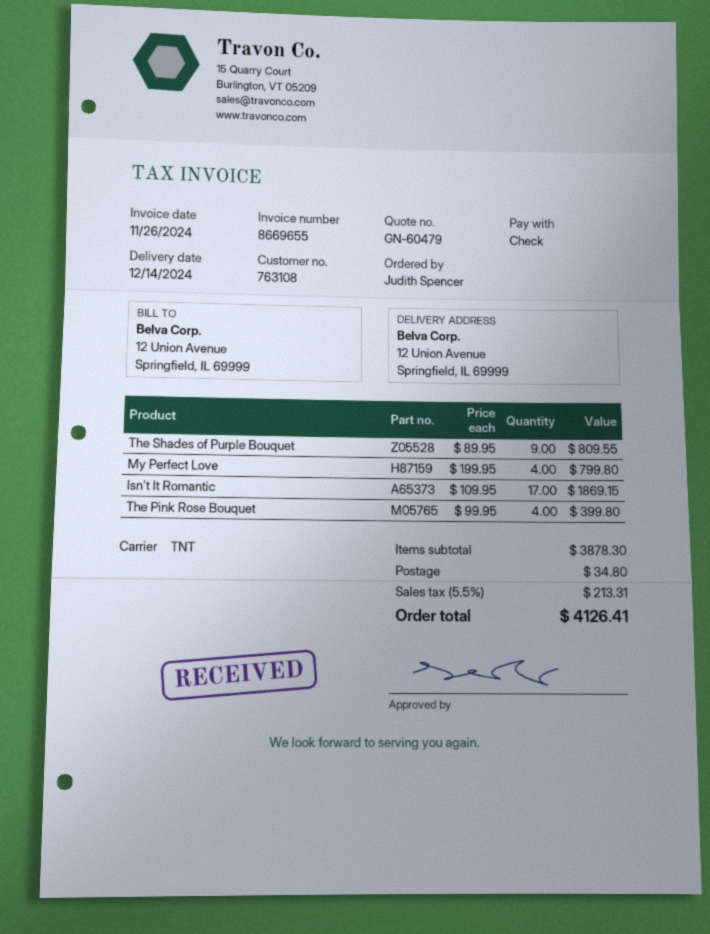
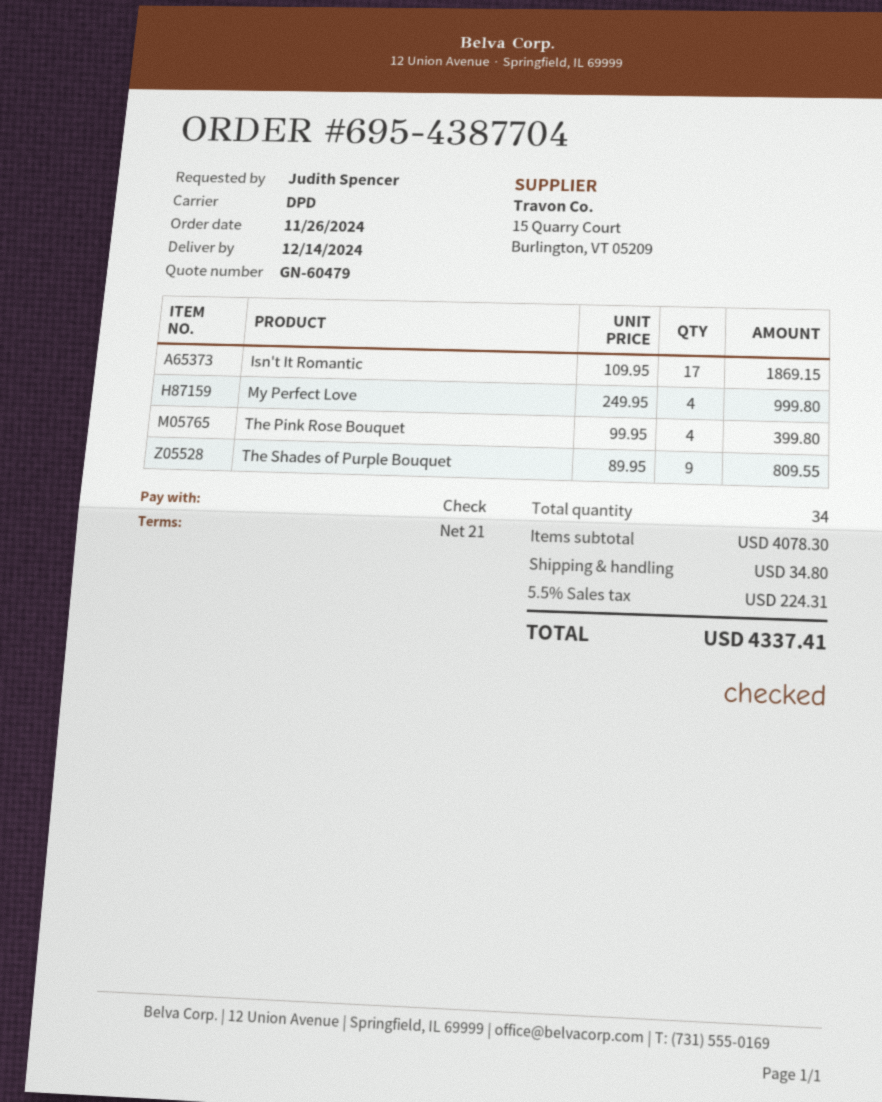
shipping method: TNT -> DPD
My Perfect Love: 4 x 199.95 = 799.80 -> 4 x 249.95 = 999.80
subtotal: 3878.30 -> 4078.30
tax: 5.5% = 213.31 -> 5.5% = 224.31
total: 4126.41 -> 4337.41

